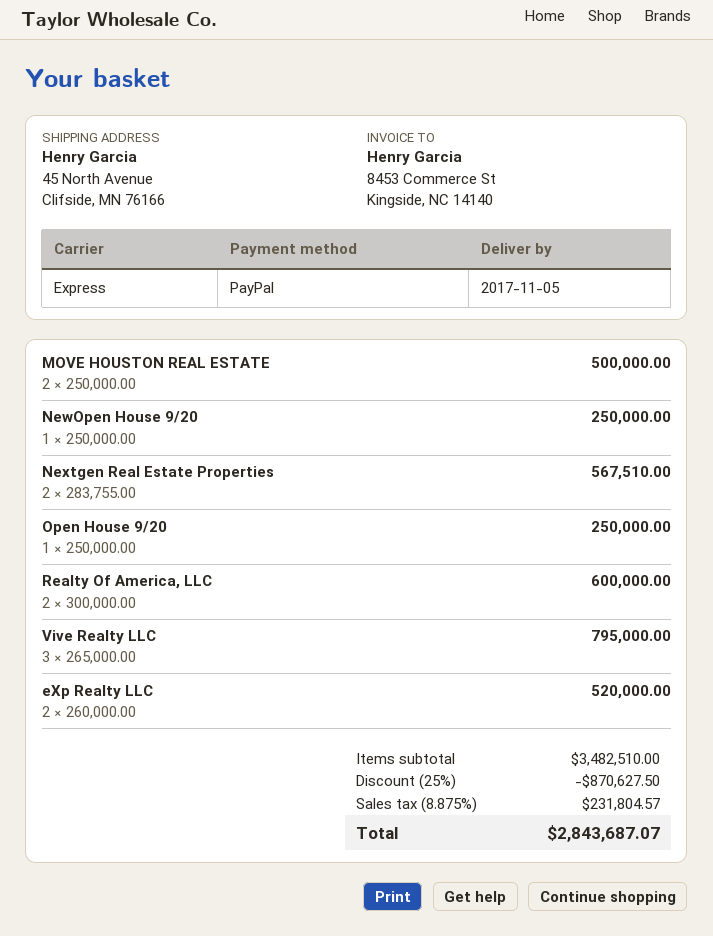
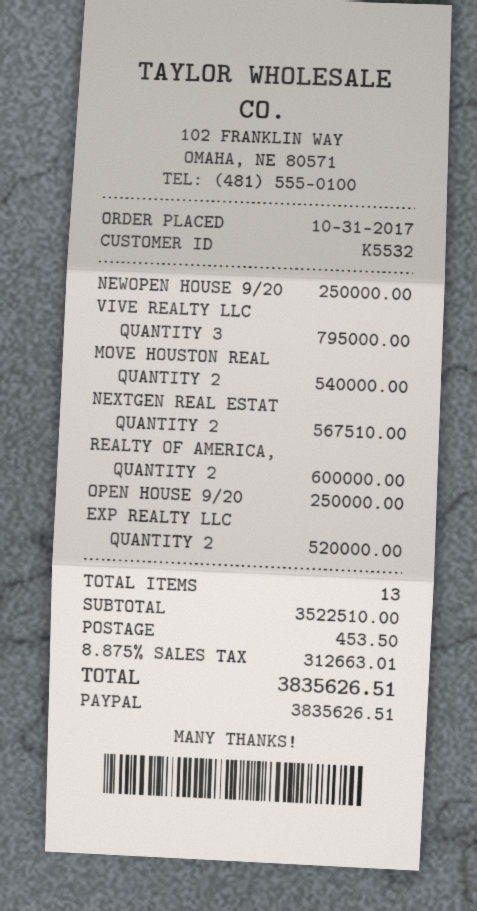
MOVE HOUSTON REAL ESTATE: 2 for 500000.00 -> 2 for 540000.00
subtotal: 3482510.00 -> 3522510.00
discount: 25% = 870627.50 -> none
shipping: none -> 453.50
tax: 8.875% = 231804.57 -> 8.875% = 312663.01
total: 2843687.07 -> 3835626.51

